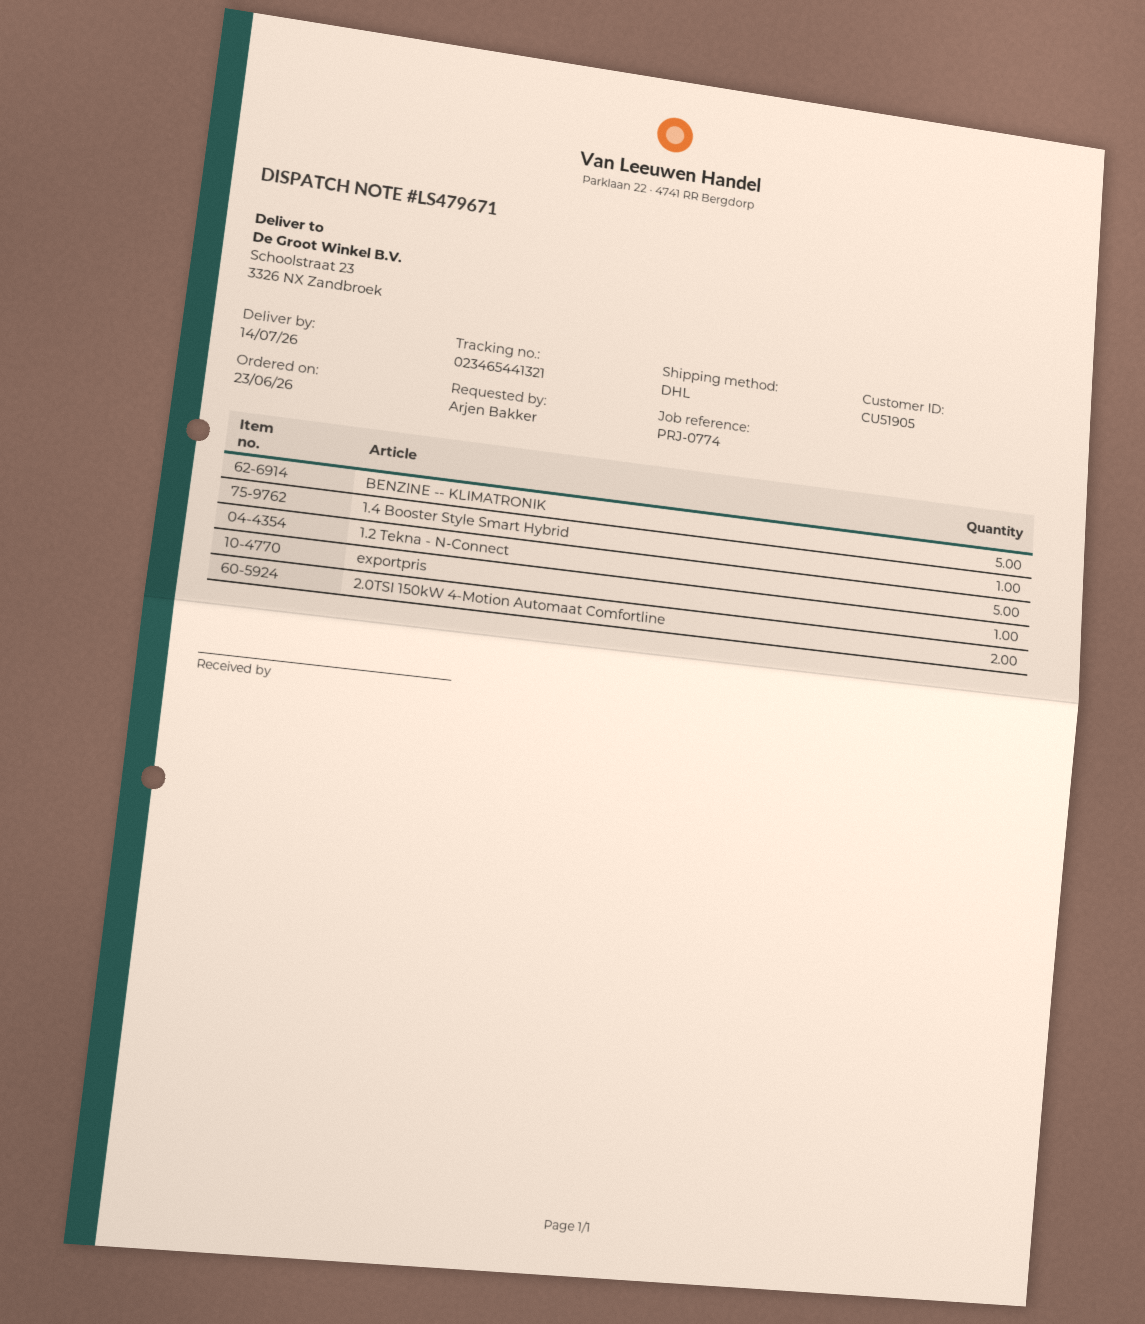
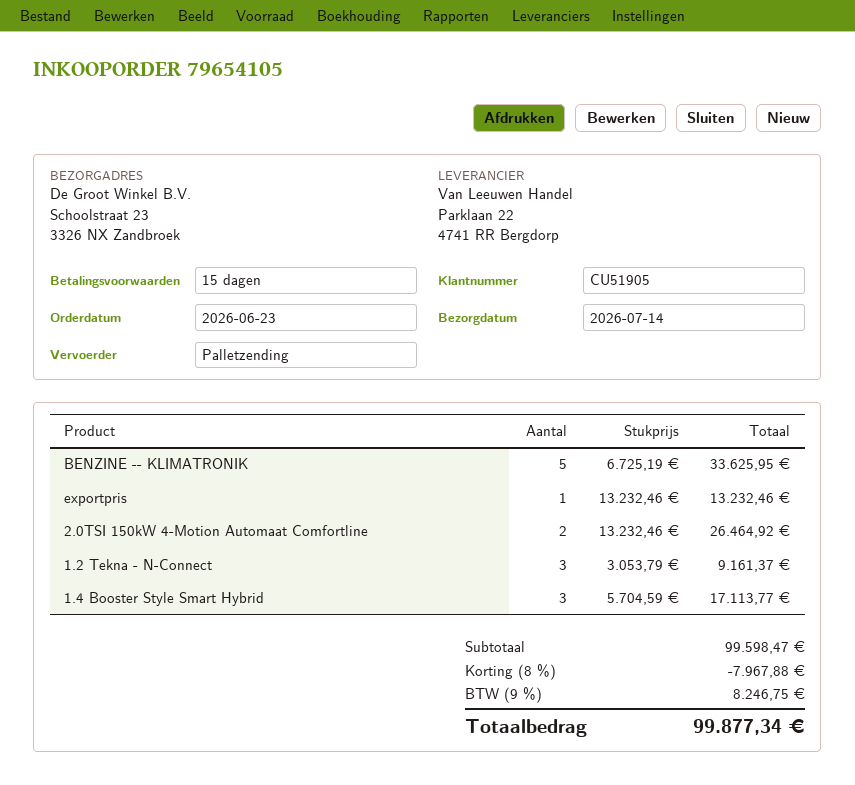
shipping method: DHL -> pallet freight
1.4 Booster Style Smart Hybrid: 1 -> 3
1.2 Tekna - N-Connect: 5 -> 3

